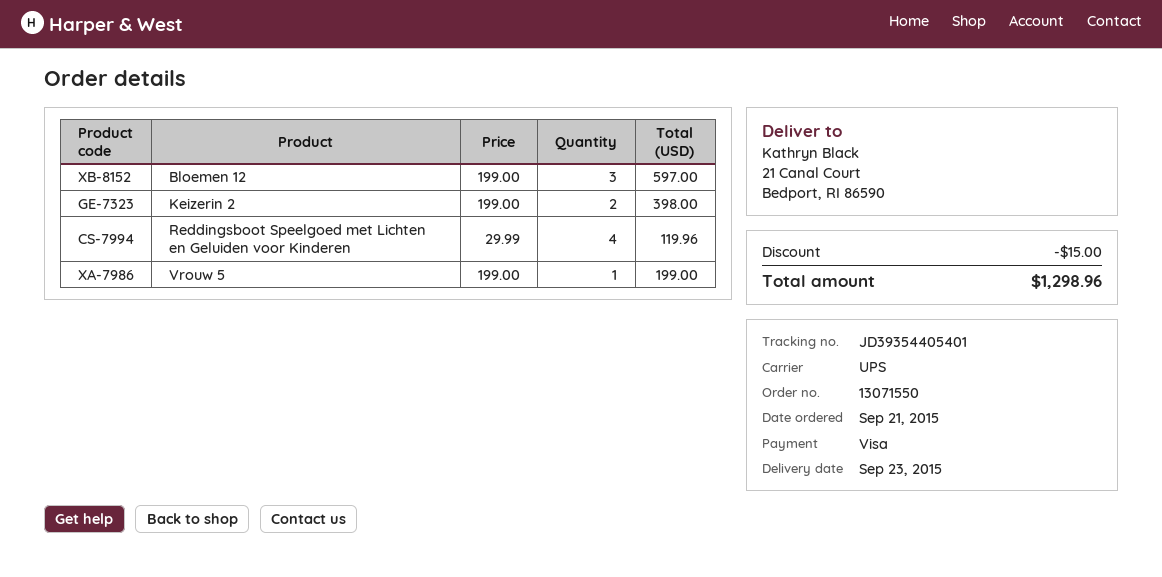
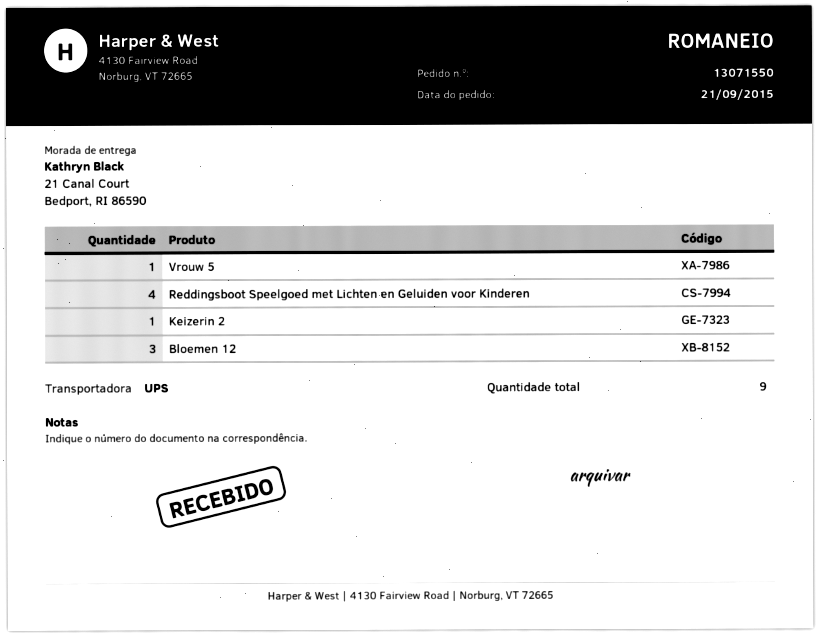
Keizerin 2: 2 -> 1

